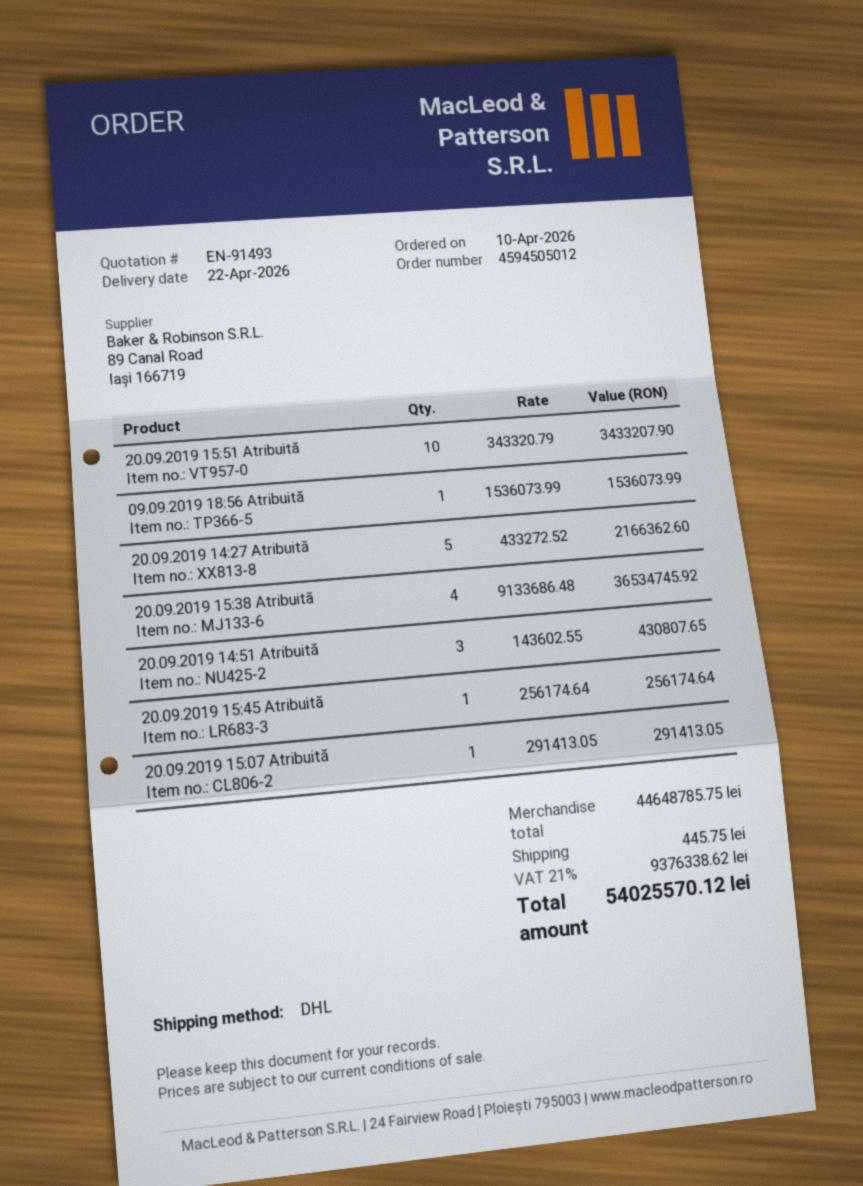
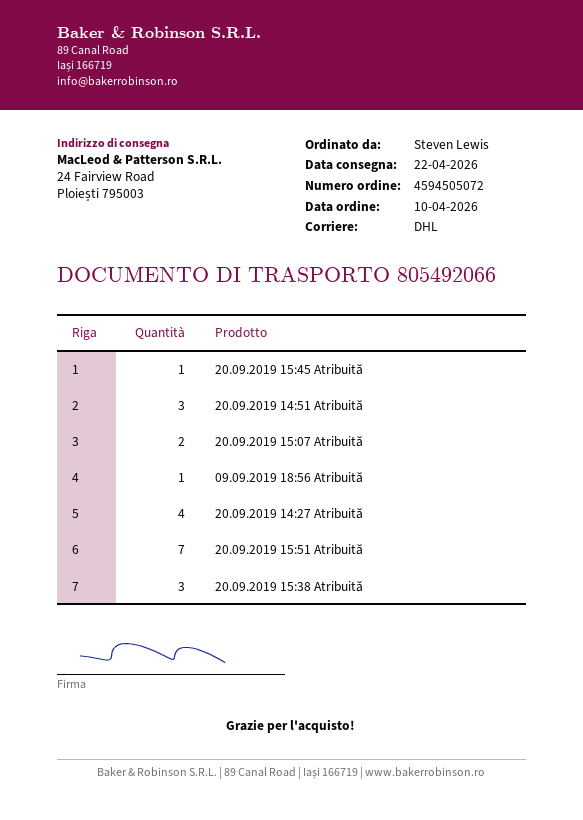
order number: 4594505012 -> 4594505072
20.09.2019 15:51 Atribuită: 10 -> 7
20.09.2019 14:27 Atribuită: 5 -> 4
20.09.2019 15:38 Atribuită: 4 -> 3
20.09.2019 15:07 Atribuită: 1 -> 2

